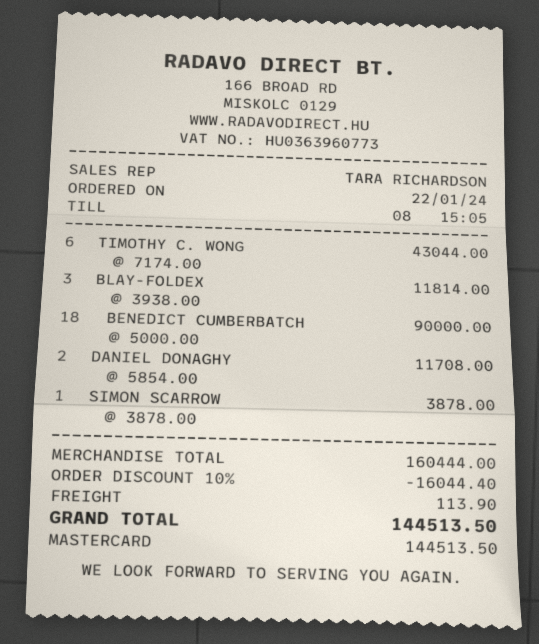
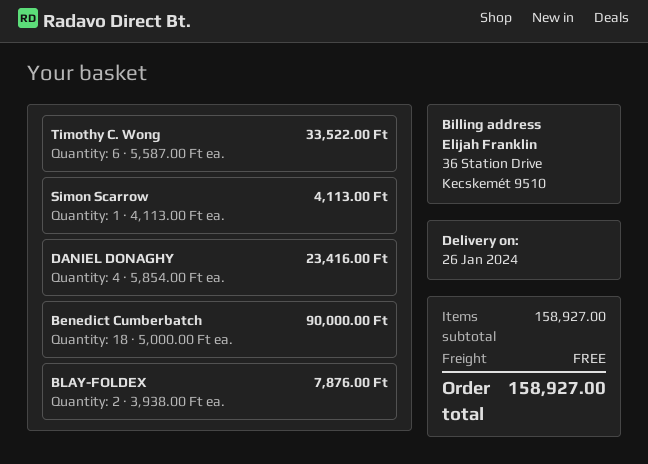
TIMOTHY C. WONG: 6 x 7174.00 = 43044.00 -> 6 x 5587.00 = 33522.00
BLAY-FOLDEX: 3 x 3938.00 = 11814.00 -> 2 x 3938.00 = 7876.00
DANIEL DONAGHY: 2 x 5854.00 = 11708.00 -> 4 x 5854.00 = 23416.00
SIMON SCARROW: 1 x 3878.00 = 3878.00 -> 1 x 4113.00 = 4113.00
subtotal: 160444.00 -> 158927.00
discount: 10% = 16044.40 -> none
shipping: 113.90 -> 0.00
total: 144513.50 -> 158927.00

